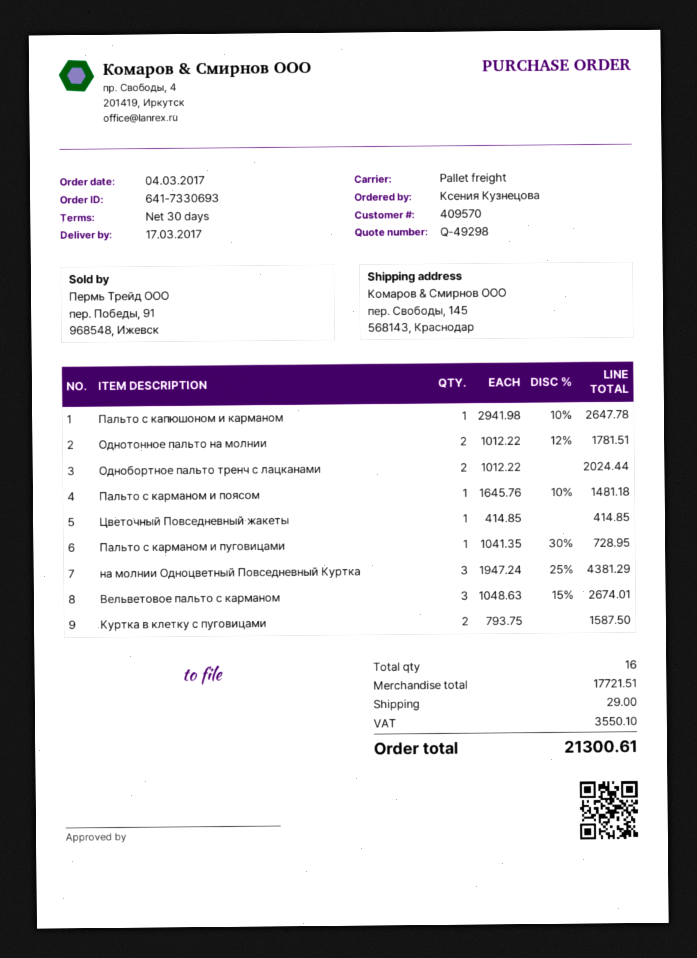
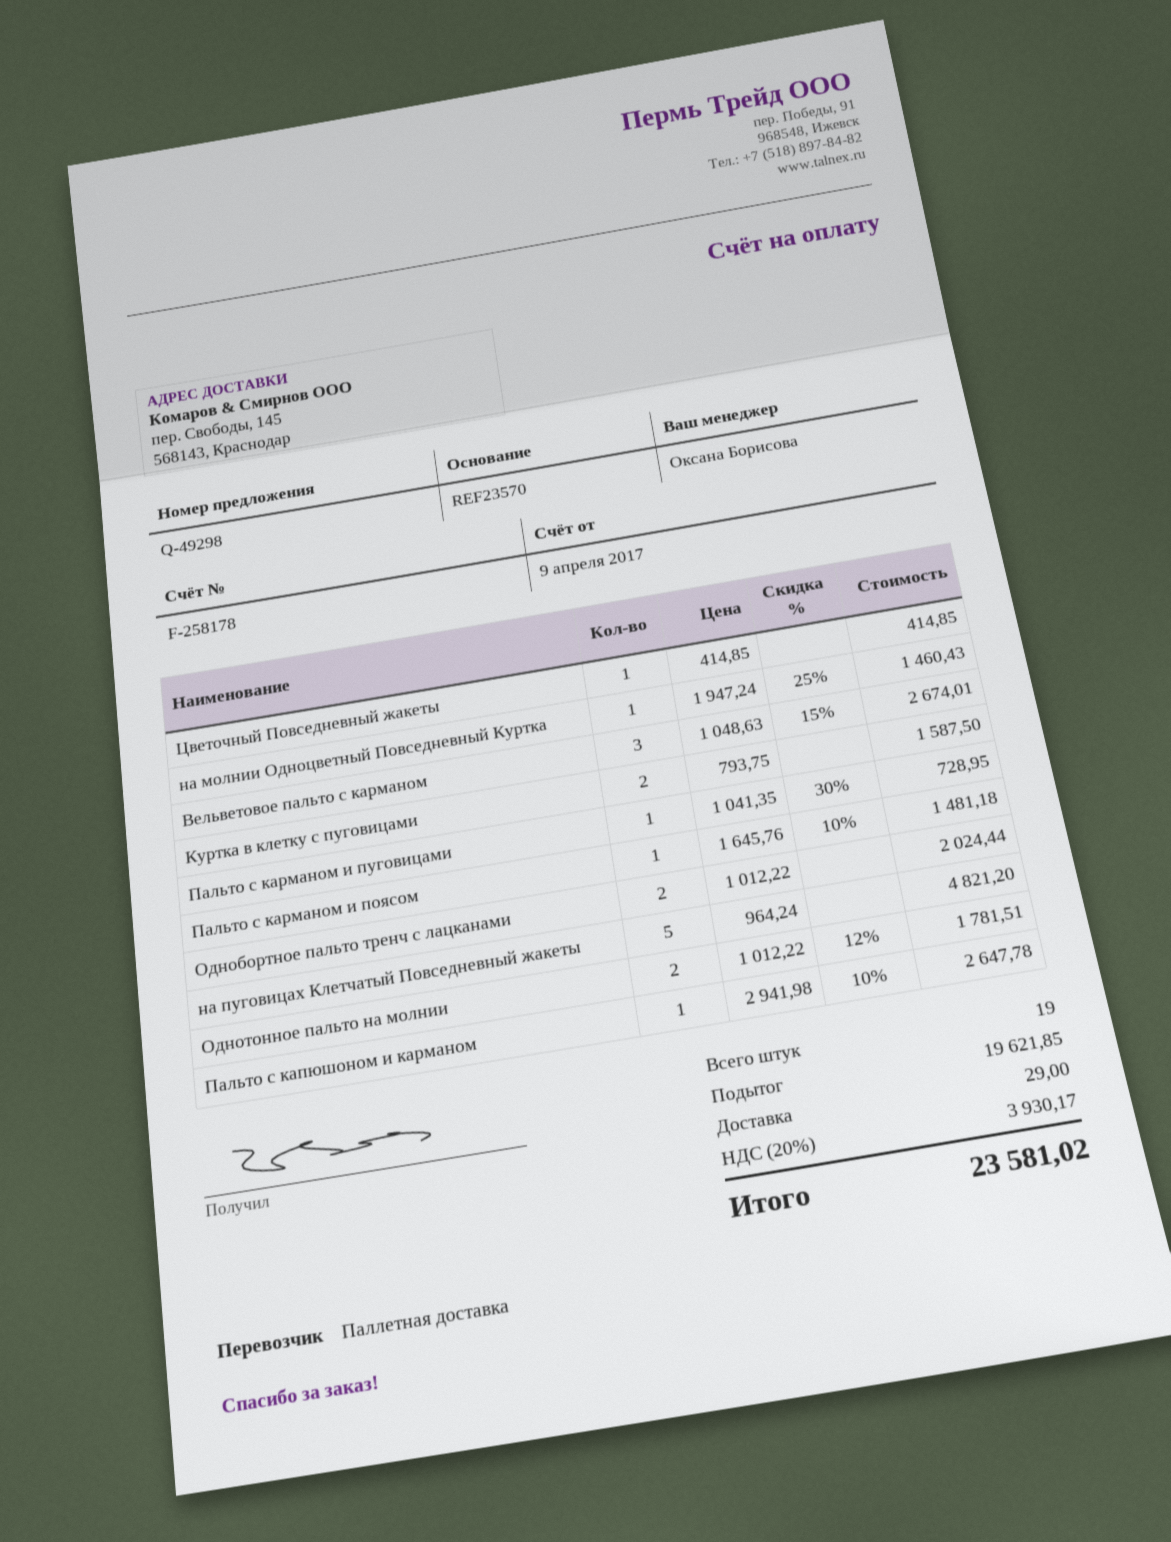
на молнии Одноцветный Повседневный Куртка: 3 x 1947.24 - 25% = 4381.29 -> 1 x 1947.24 - 25% = 1460.43
на пуговицах Клетчатый Повседневный жакеты: none -> 5 x 964.24 = 4821.20
total quantity: 16 -> 19
subtotal: 17721.51 -> 19621.85
tax: 3550.10 -> 3930.17
total: 21300.61 -> 23581.02

